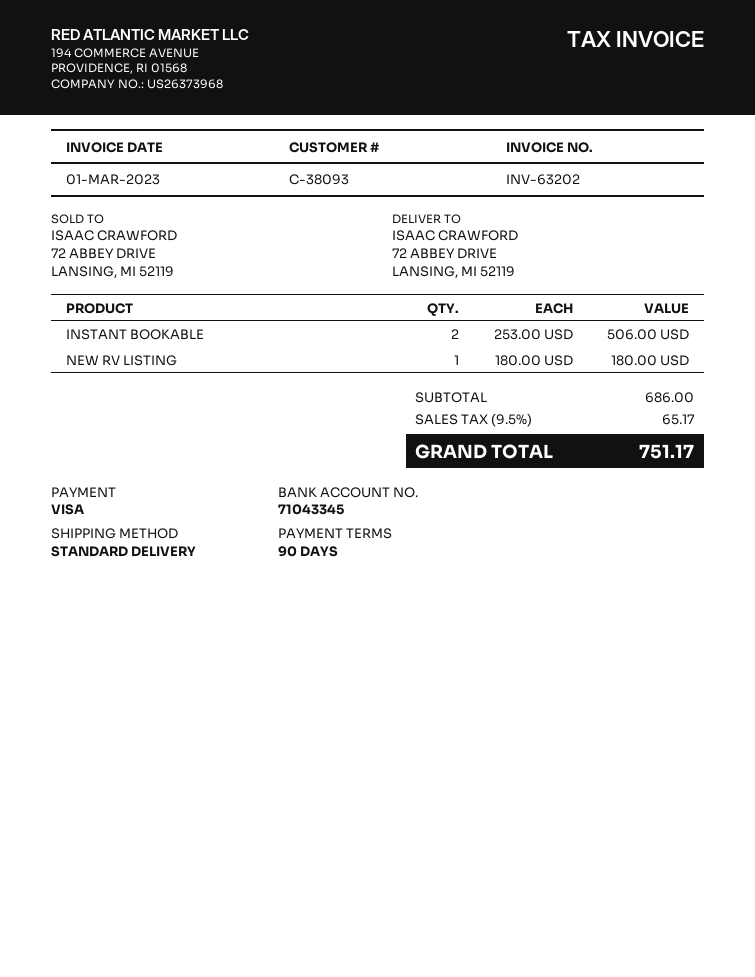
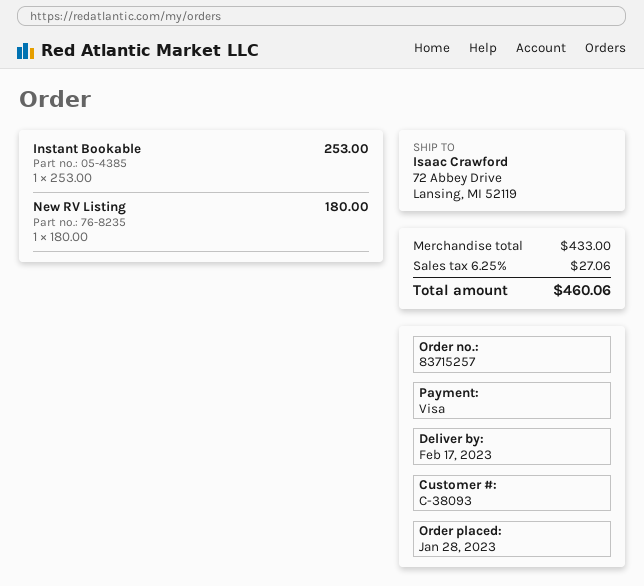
INSTANT BOOKABLE: 2 x 253.00 = 506.00 -> 1 x 253.00 = 253.00
subtotal: 686.00 -> 433.00
tax: 9.5% = 65.17 -> 6.25% = 27.06
total: 751.17 -> 460.06

